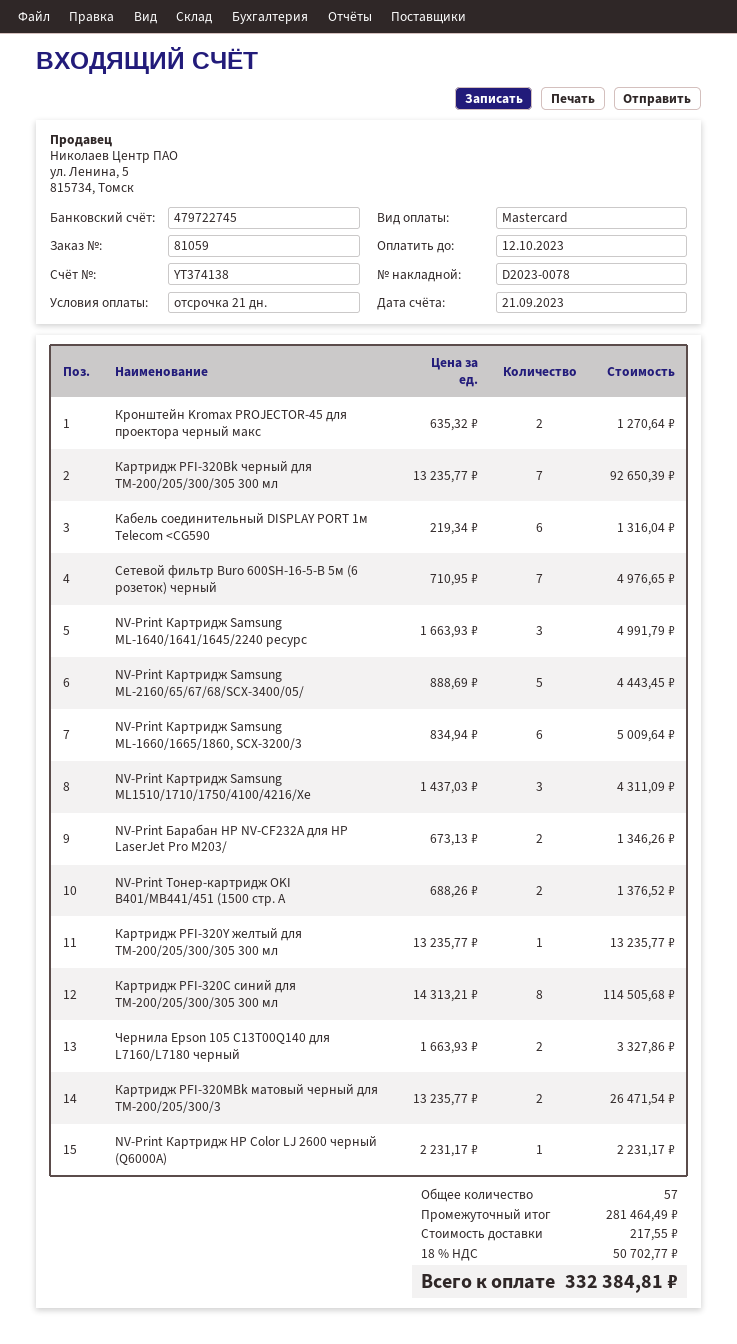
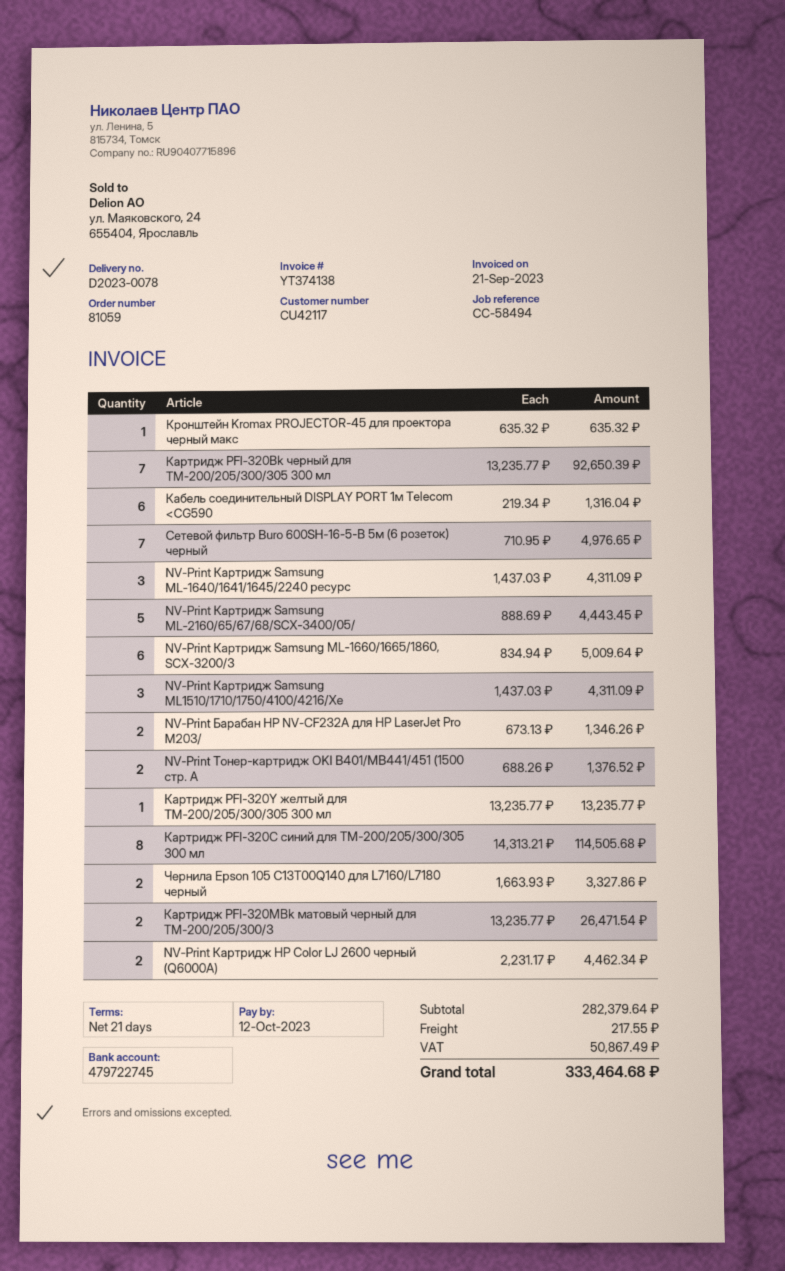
Кронштейн Kromax PROJECTOR-45 для проектора черный макс: 2 x 635.32 = 1270.64 -> 1 x 635.32 = 635.32
NV-Print Картридж Samsung ML-1640/1641/1645/2240 ресурс: 3 x 1663.93 = 4991.79 -> 3 x 1437.03 = 4311.09
NV-Print Картридж HP Color LJ 2600 черный (Q6000A): 1 x 2231.17 = 2231.17 -> 2 x 2231.17 = 4462.34
subtotal: 281464.49 -> 282379.64
tax: 50702.77 -> 50867.49
total: 332384.81 -> 333464.68

